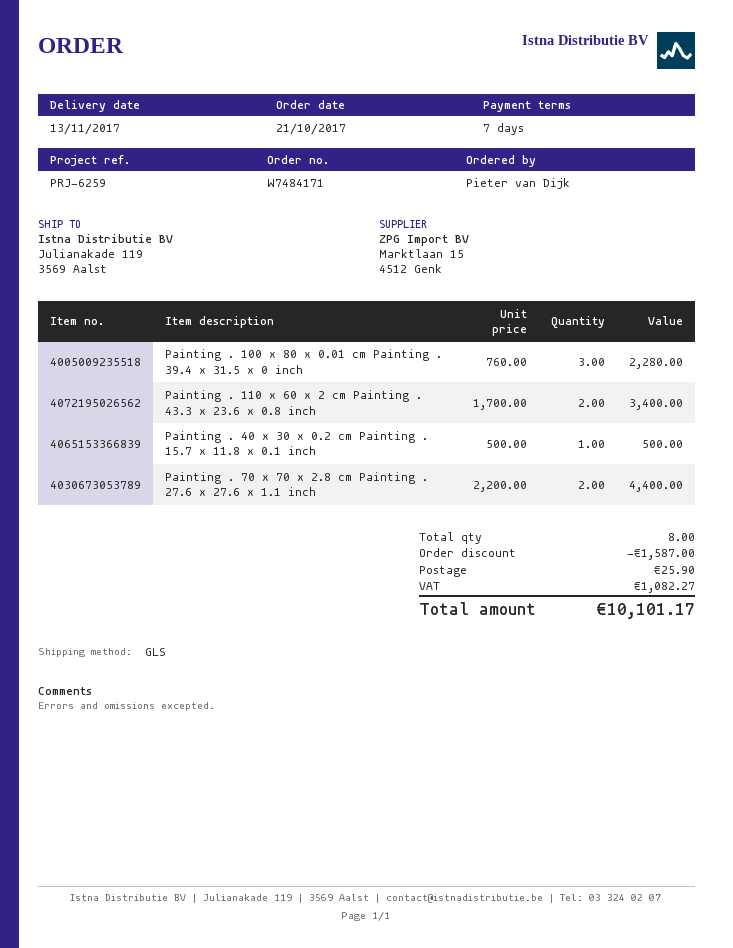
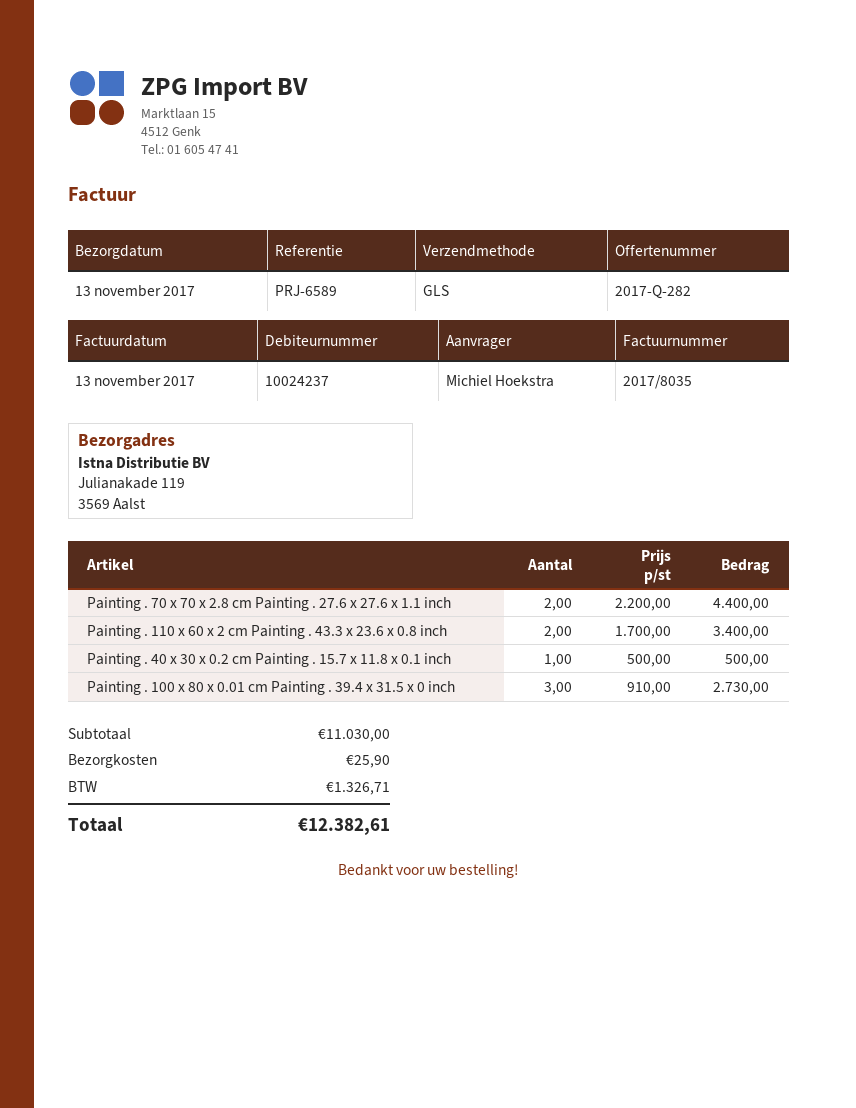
reference: PRJ-6259 -> PRJ-6589
ordered by: Pieter van Dijk -> Michiel Hoekstra
Painting . 100 x 80 x 0.01 cm Painting . 39.4 x 31.5 x 0 inch: 3 x 760.00 = 2280.00 -> 3 x 910.00 = 2730.00
discount: 1587.00 -> none
tax: 1082.27 -> 1326.71
total: 10101.17 -> 12382.61

